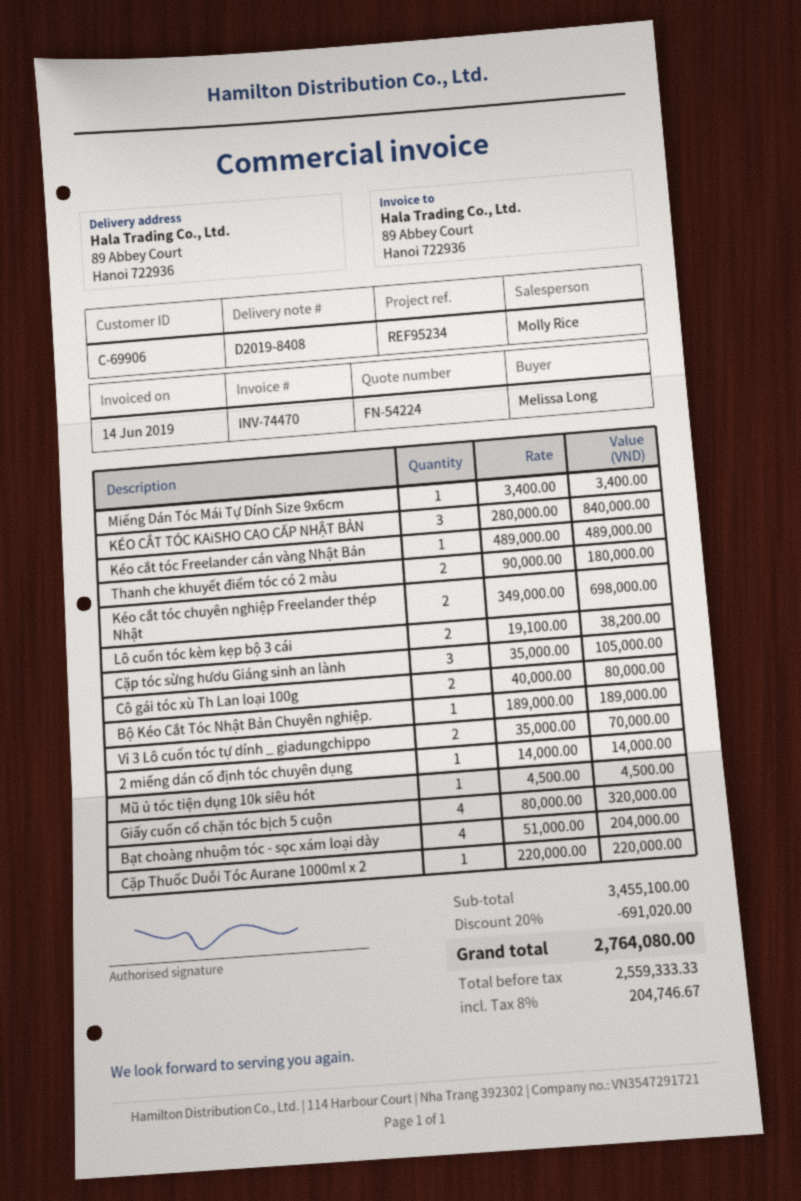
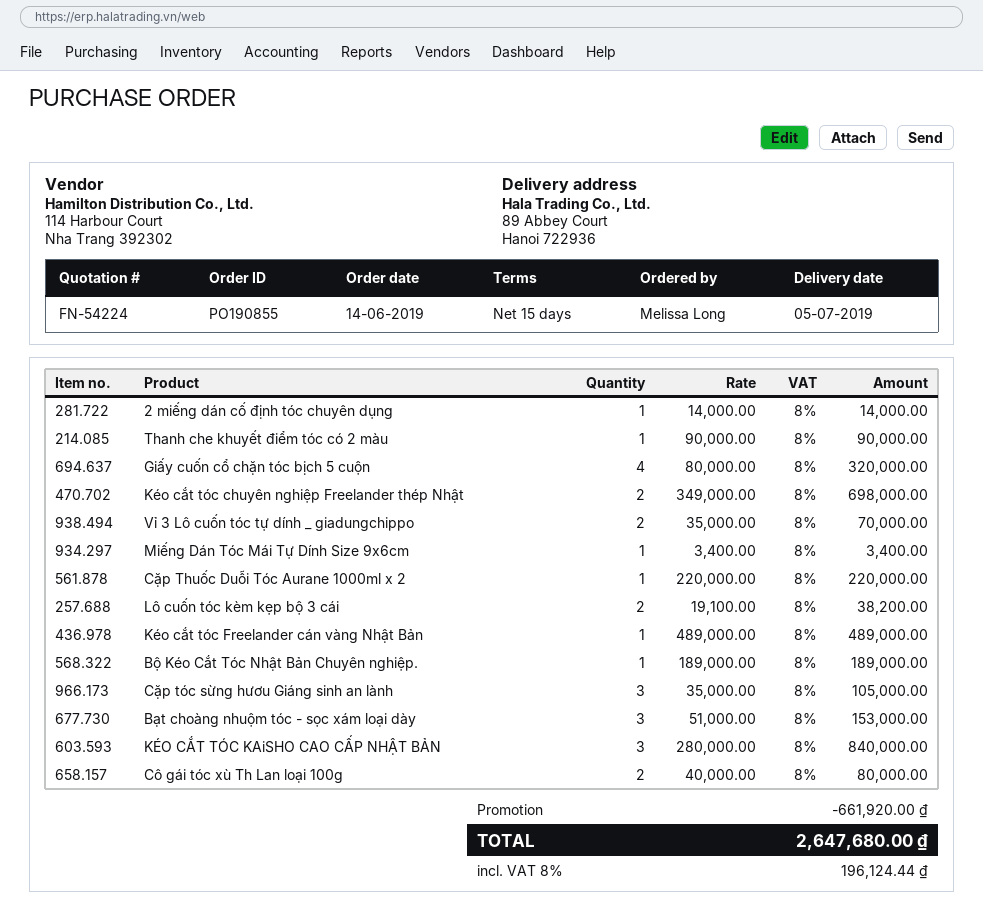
Thanh che khuyết điểm tóc có 2 màu: 2 x 90000.00 = 180000.00 -> 1 x 90000.00 = 90000.00
Mũ ủ tóc tiện dụng 10k siêu hót: 1 x 4500.00 = 4500.00 -> none
Bạt choàng nhuộm tóc - sọc xám loại dày: 4 x 51000.00 = 204000.00 -> 3 x 51000.00 = 153000.00
discount: 691020.00 -> 661920.00
tax: 8% = 204746.67 -> 8% = 196124.44
total: 2764080.00 -> 2647680.00

